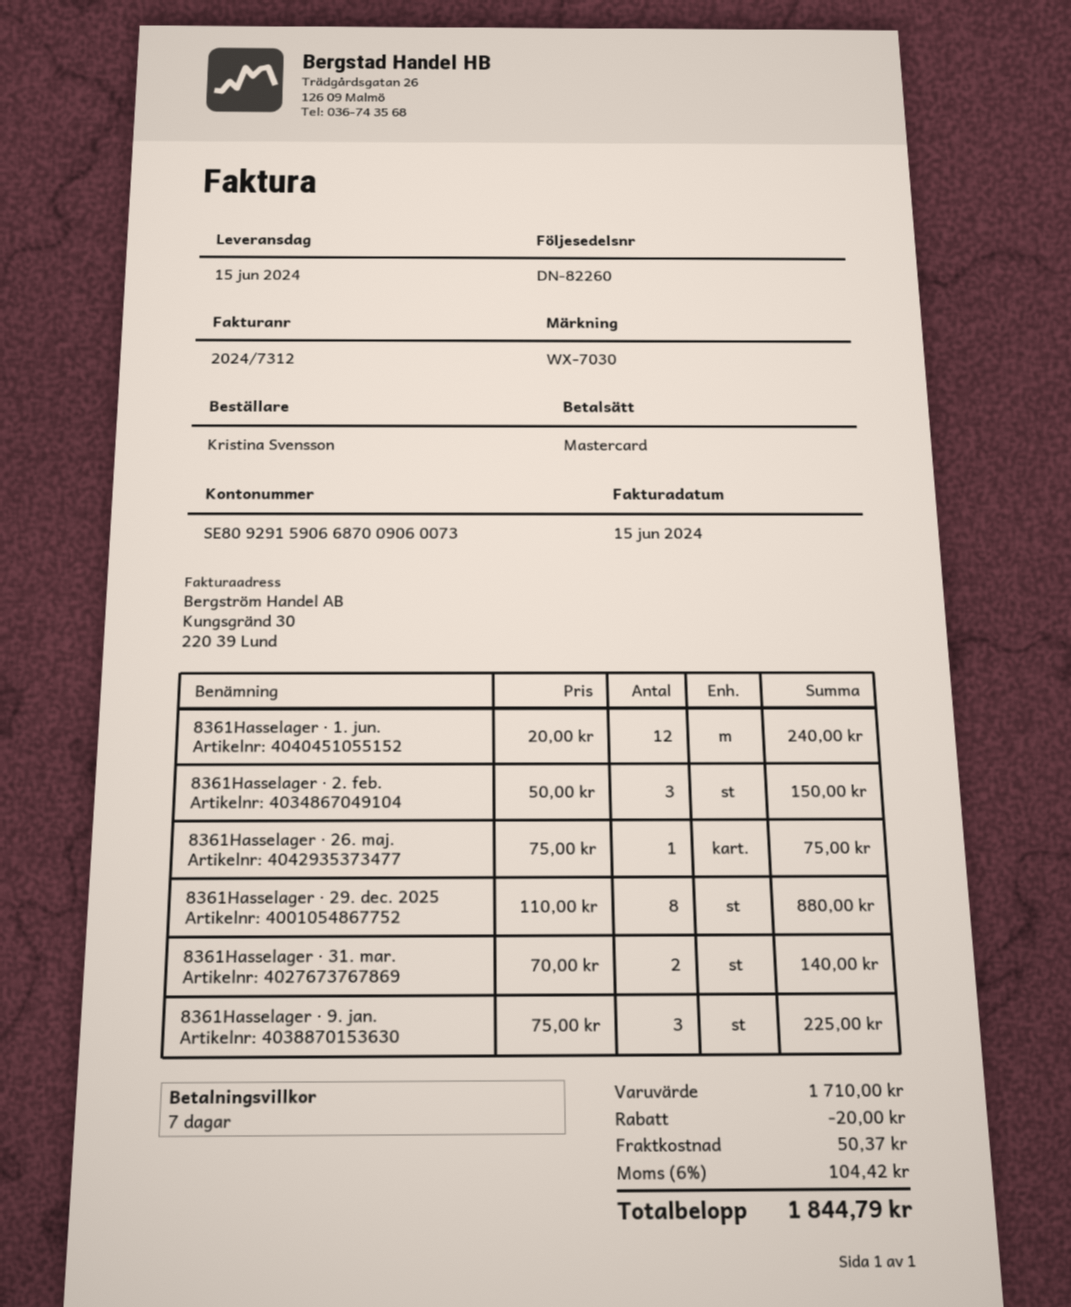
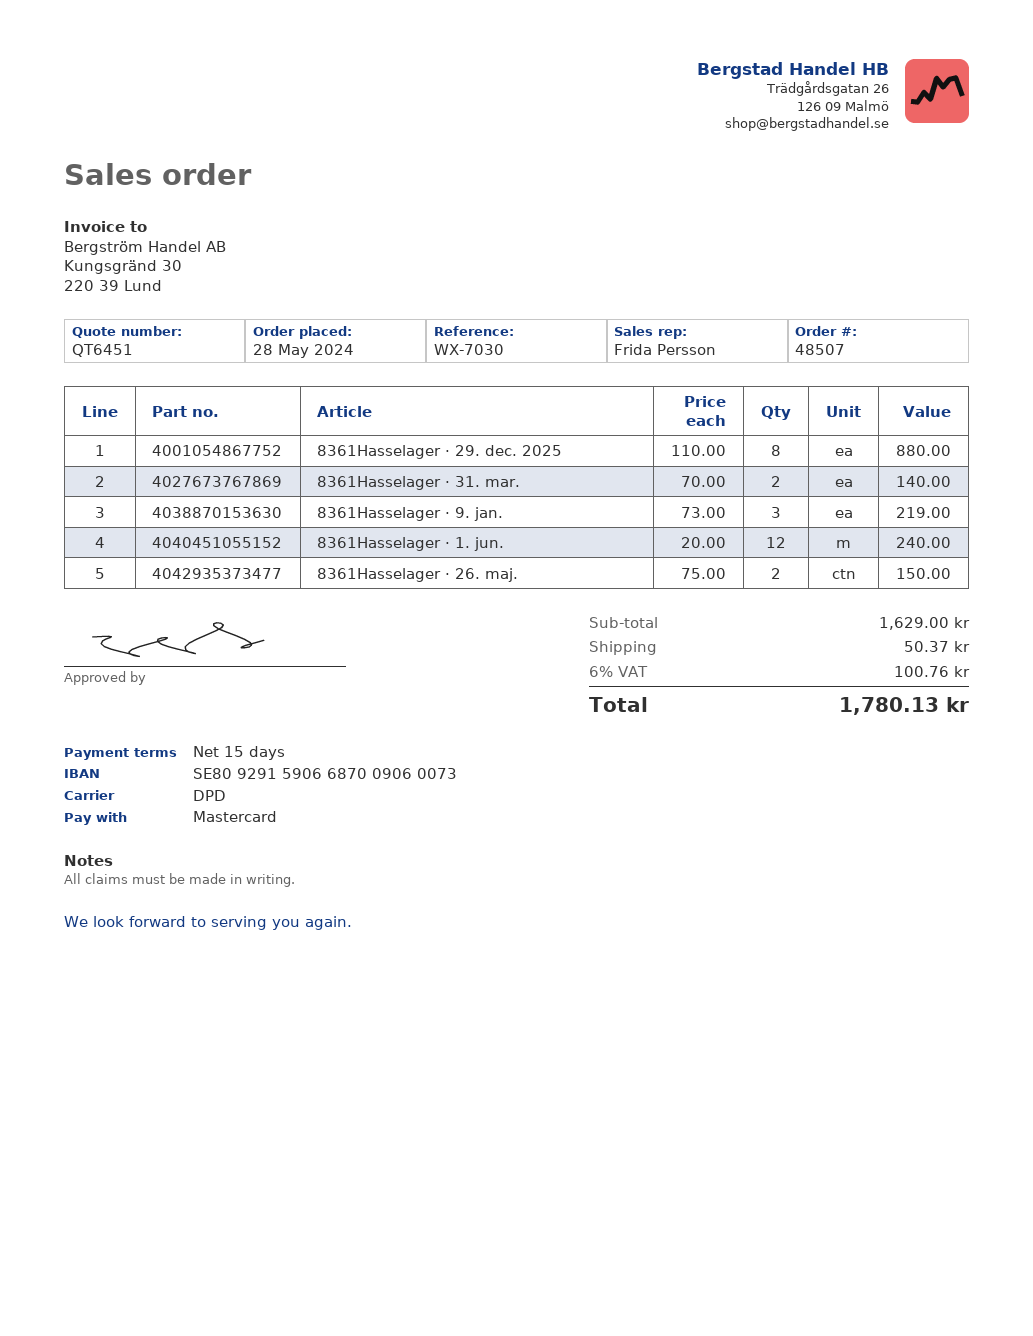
payment terms: 7 days -> 15 days
8361Hasselager · 2. feb.: 3 x 50.00 = 150.00 -> none
8361Hasselager · 26. maj.: 1 x 75.00 = 75.00 -> 2 x 75.00 = 150.00
8361Hasselager · 9. jan.: 3 x 75.00 = 225.00 -> 3 x 73.00 = 219.00
subtotal: 1710.00 -> 1629.00
discount: 20.00 -> none
tax: 6% = 104.42 -> 6% = 100.76
total: 1844.79 -> 1780.13

